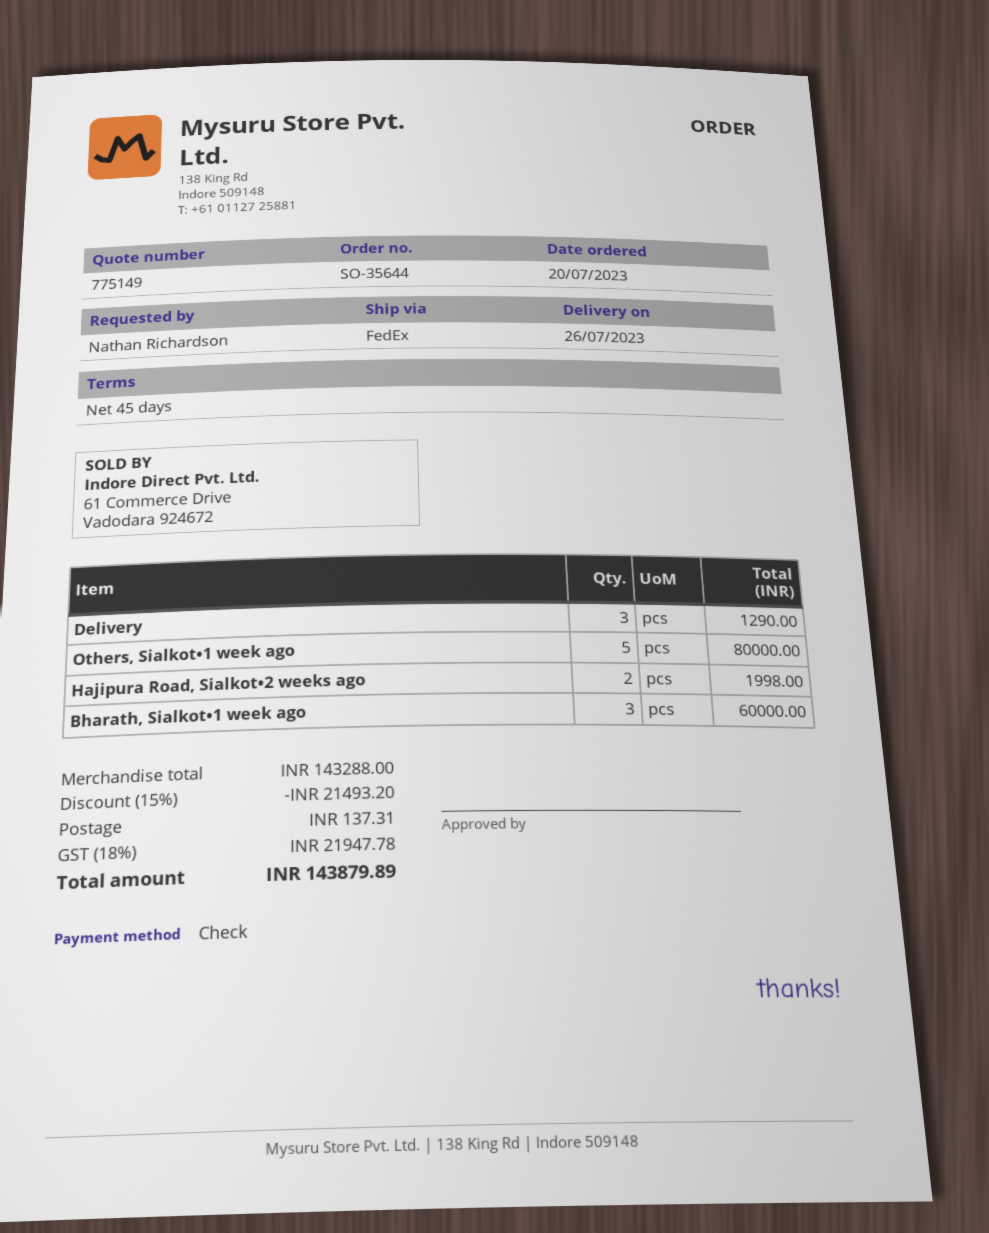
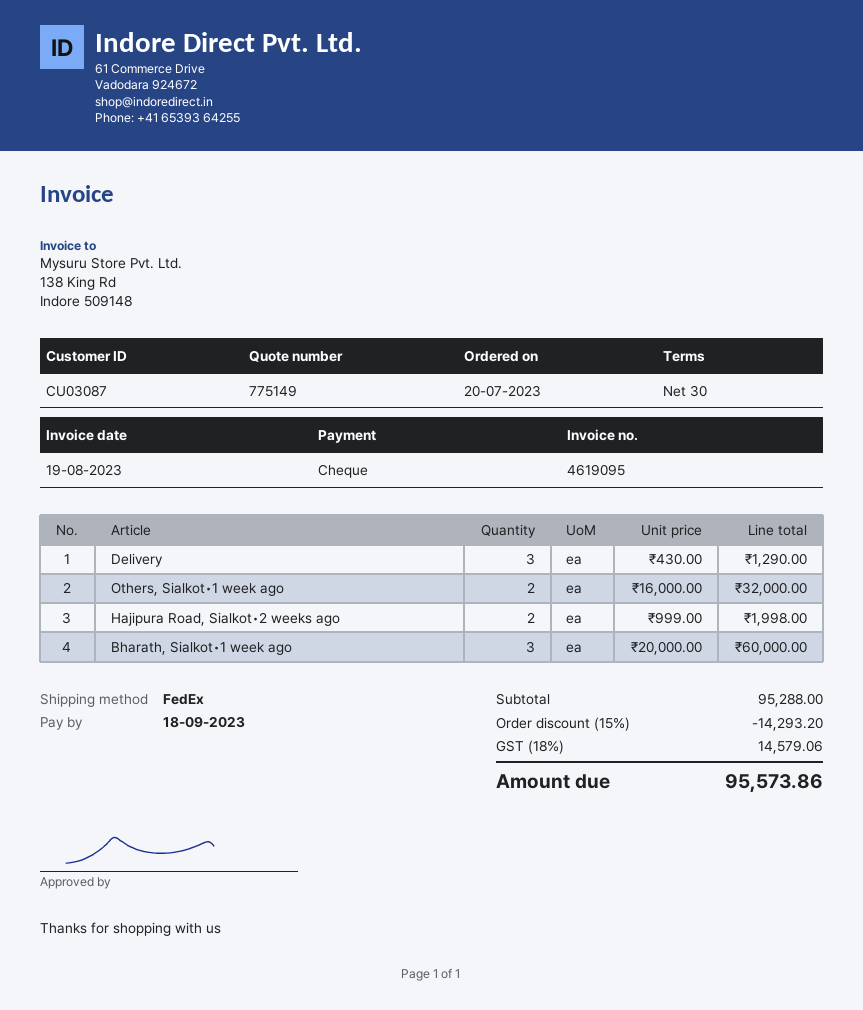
payment terms: 45 days -> 30 days
Others, Sialkot•1 week ago: 5 for 80000.00 -> 2 for 32000.00
subtotal: 143288.00 -> 95288.00
discount: 15% = 21493.20 -> 15% = 14293.20
shipping: 137.31 -> none
tax: 18% = 21947.78 -> 18% = 14579.06
total: 143879.89 -> 95573.86

